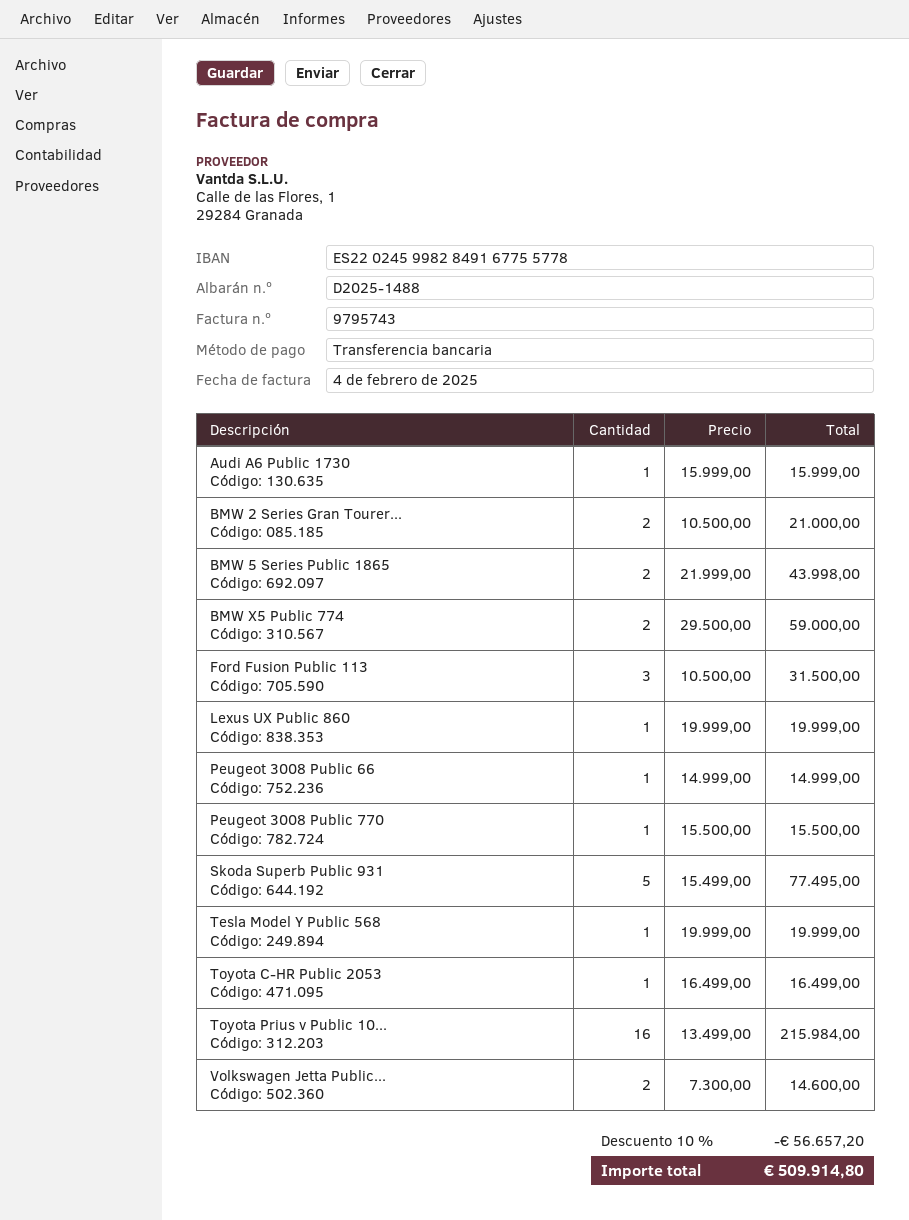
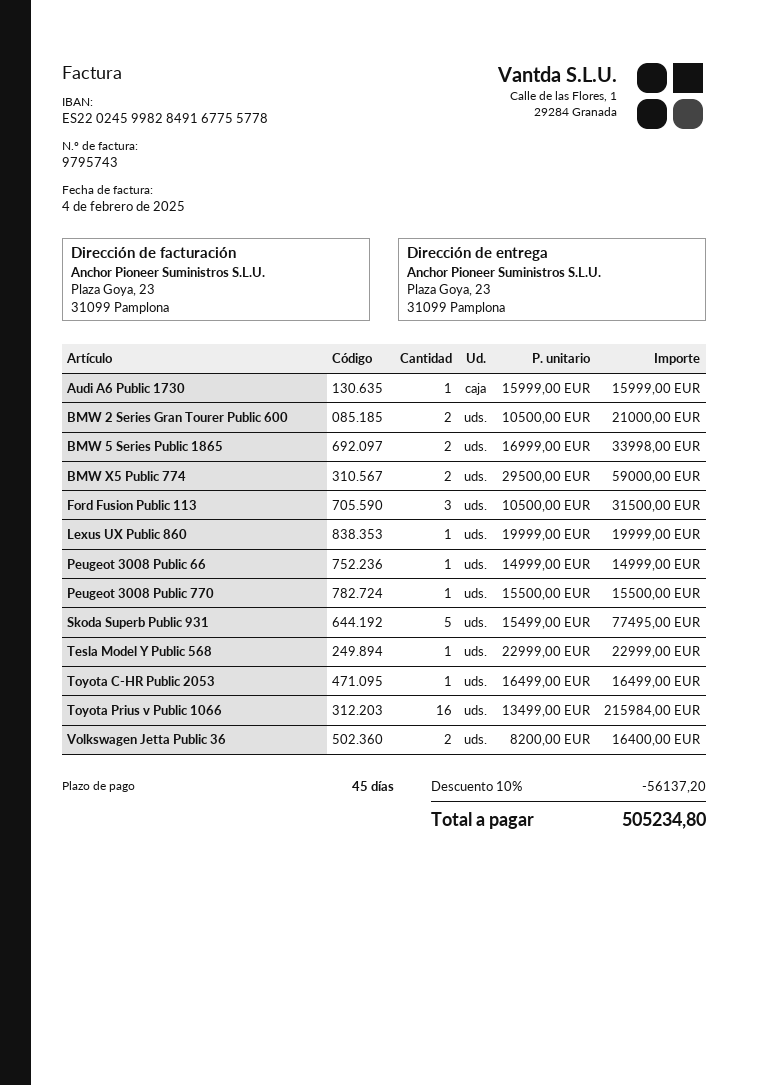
BMW 5 Series Public 1865: 2 x 21999.00 = 43998.00 -> 2 x 16999.00 = 33998.00
Tesla Model Y Public 568: 1 x 19999.00 = 19999.00 -> 1 x 22999.00 = 22999.00
Volkswagen Jetta Public...: 2 x 7300.00 = 14600.00 -> 2 x 8200.00 = 16400.00
discount: 10% = 56657.20 -> 10% = 56137.20
total: 509914.80 -> 505234.80

